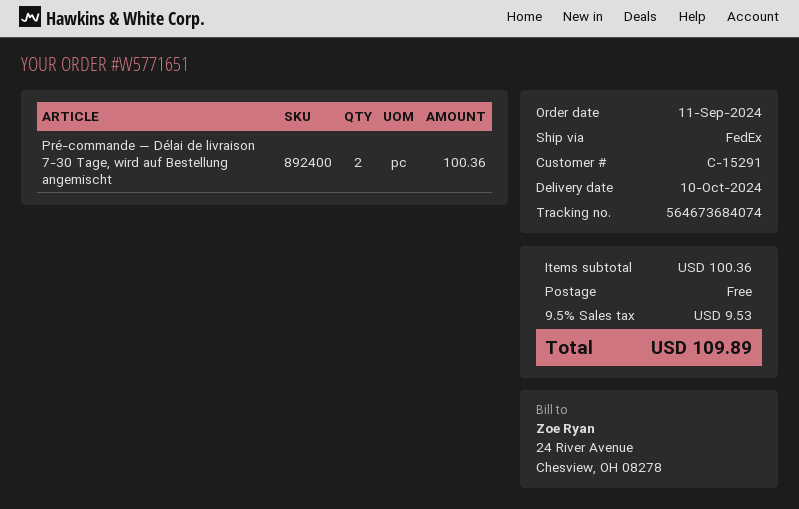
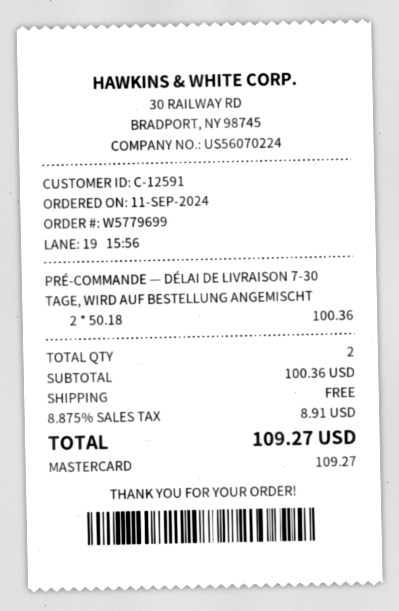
order number: W5771651 -> W5779699
customer number: C-15291 -> C-12591
tax: 9.5% = 9.53 -> 8.875% = 8.91
total: 109.89 -> 109.27

